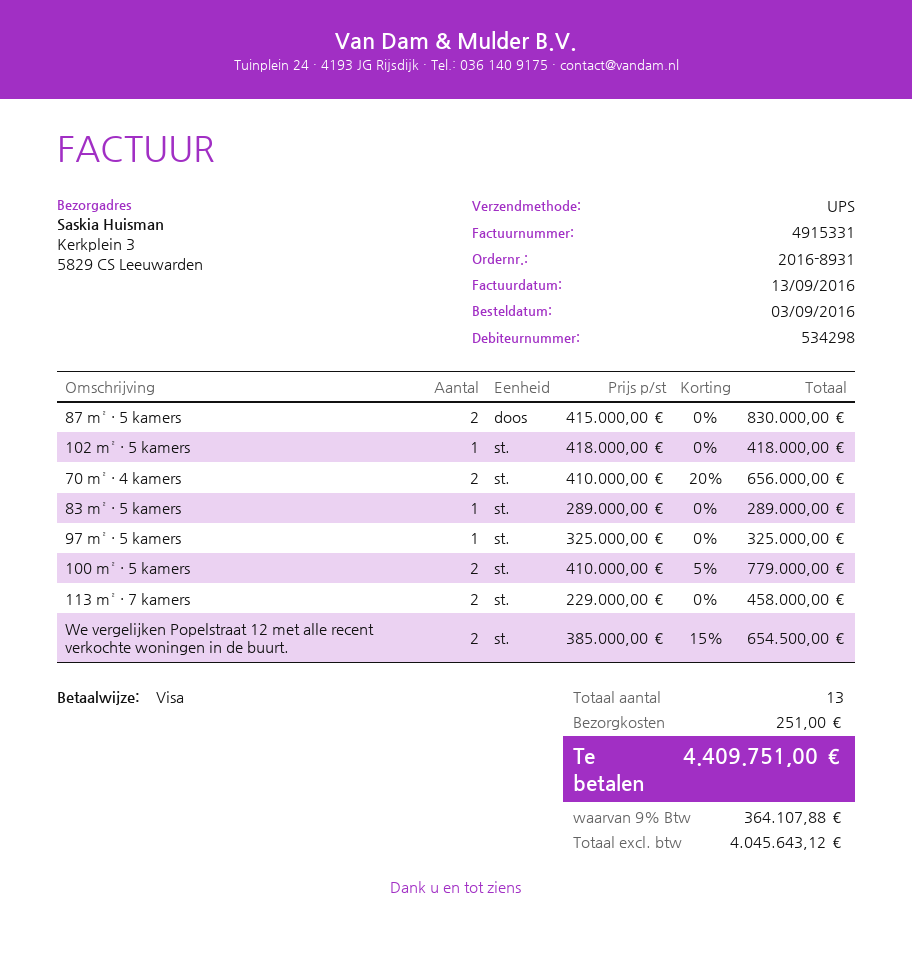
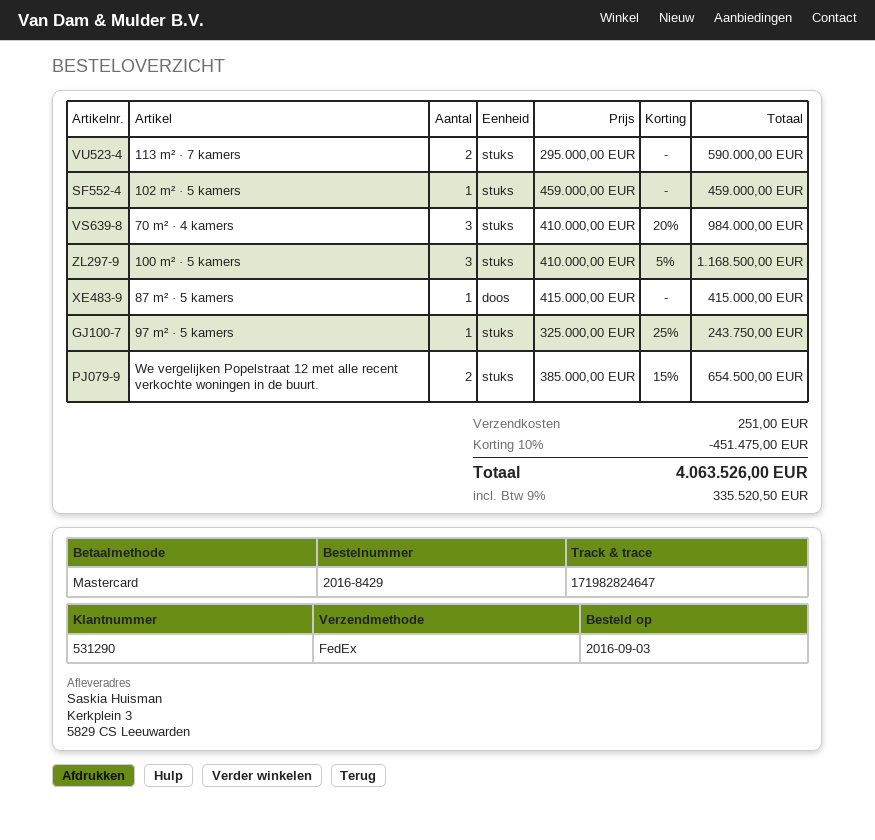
order number: 2016-8931 -> 2016-8429
customer number: 534298 -> 531290
payment method: Visa -> Mastercard
shipping method: UPS -> FedEx
87 m² · 5 kamers: 2 x 415000.00 = 830000.00 -> 1 x 415000.00 = 415000.00
102 m² · 5 kamers: 1 x 418000.00 = 418000.00 -> 1 x 459000.00 = 459000.00
70 m² · 4 kamers: 2 x 410000.00 - 20% = 656000.00 -> 3 x 410000.00 - 20% = 984000.00
83 m² · 5 kamers: 1 x 289000.00 = 289000.00 -> none
97 m² · 5 kamers: 1 x 325000.00 = 325000.00 -> 1 x 325000.00 - 25% = 243750.00
100 m² · 5 kamers: 2 x 410000.00 - 5% = 779000.00 -> 3 x 410000.00 - 5% = 1168500.00
113 m² · 7 kamers: 2 x 229000.00 = 458000.00 -> 2 x 295000.00 = 590000.00
discount: none -> 10% = 451475.00
tax: 9% = 364107.88 -> 9% = 335520.50
total: 4409751.00 -> 4063526.00

